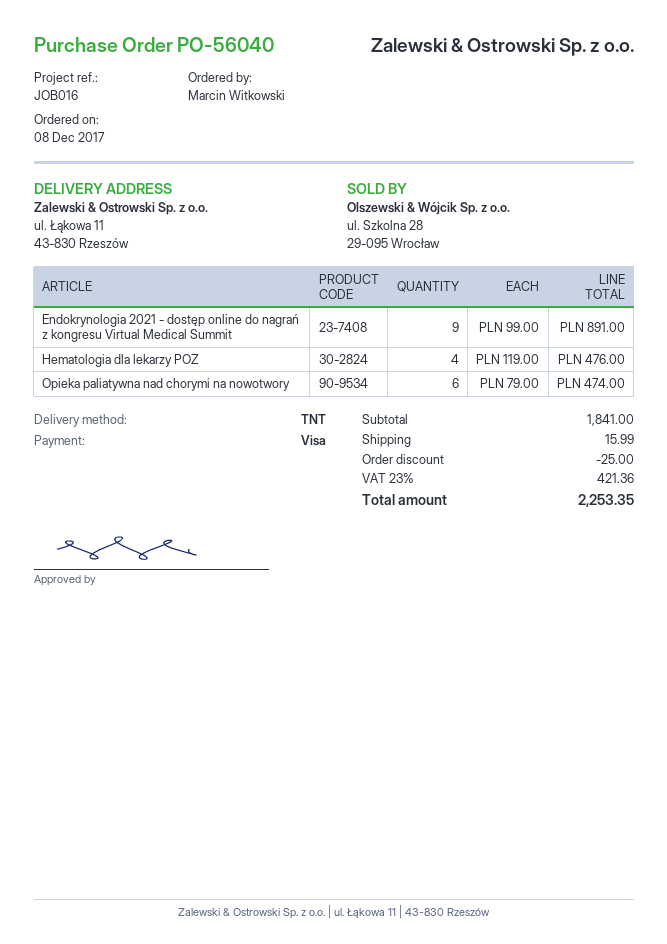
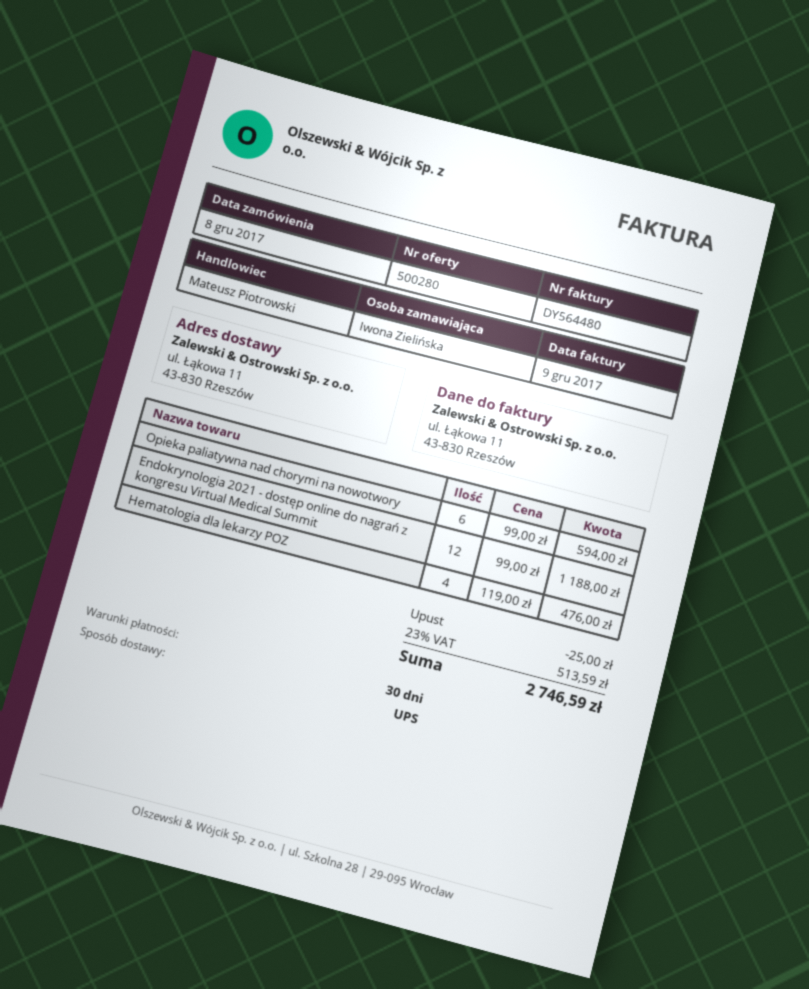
ordered by: Marcin Witkowski -> Iwona Zielińska
shipping method: TNT -> UPS
Endokrynologia 2021 - dostęp online do nagrań z kongresu Virtual Medical Summit: 9 x 99.00 = 891.00 -> 12 x 99.00 = 1188.00
Opieka paliatywna nad chorymi na nowotwory: 6 x 79.00 = 474.00 -> 6 x 99.00 = 594.00
shipping: 15.99 -> none
tax: 23% = 421.36 -> 23% = 513.59
total: 2253.35 -> 2746.59

